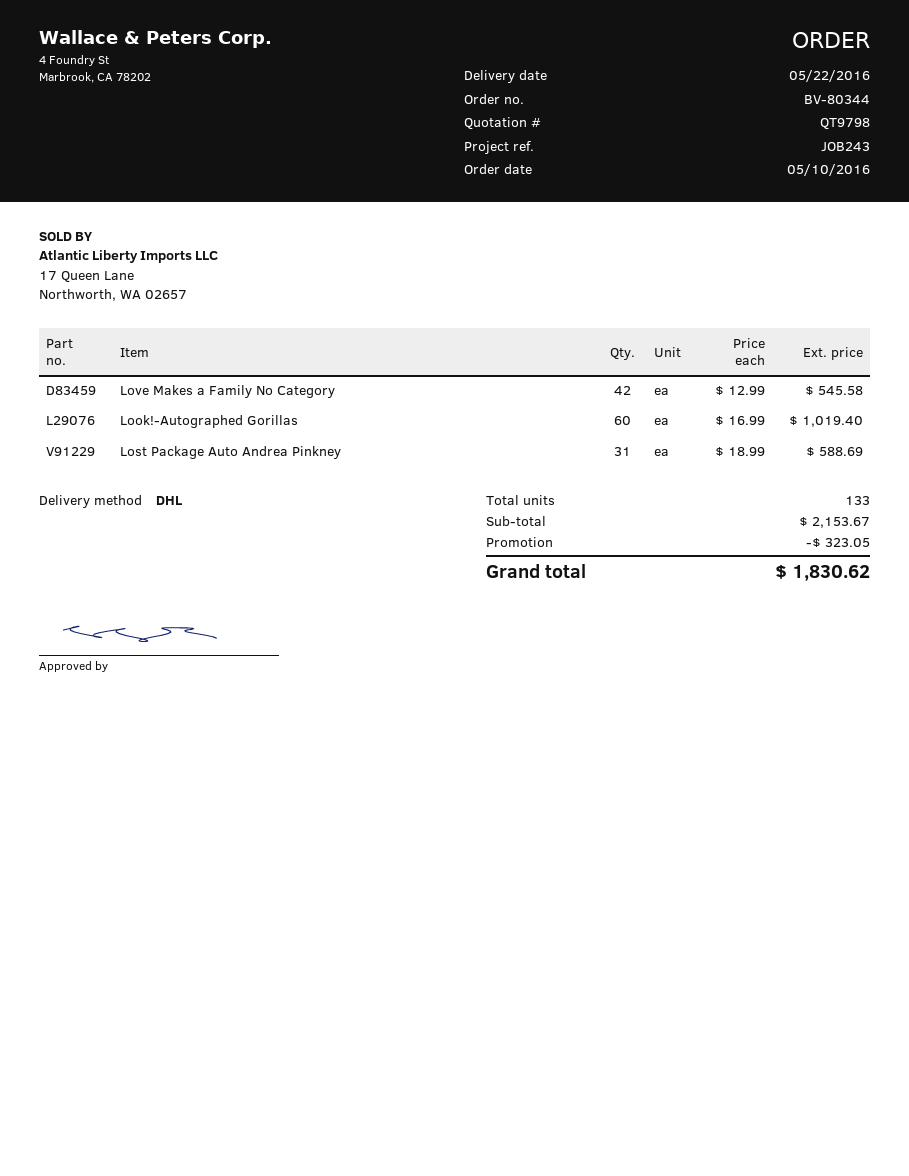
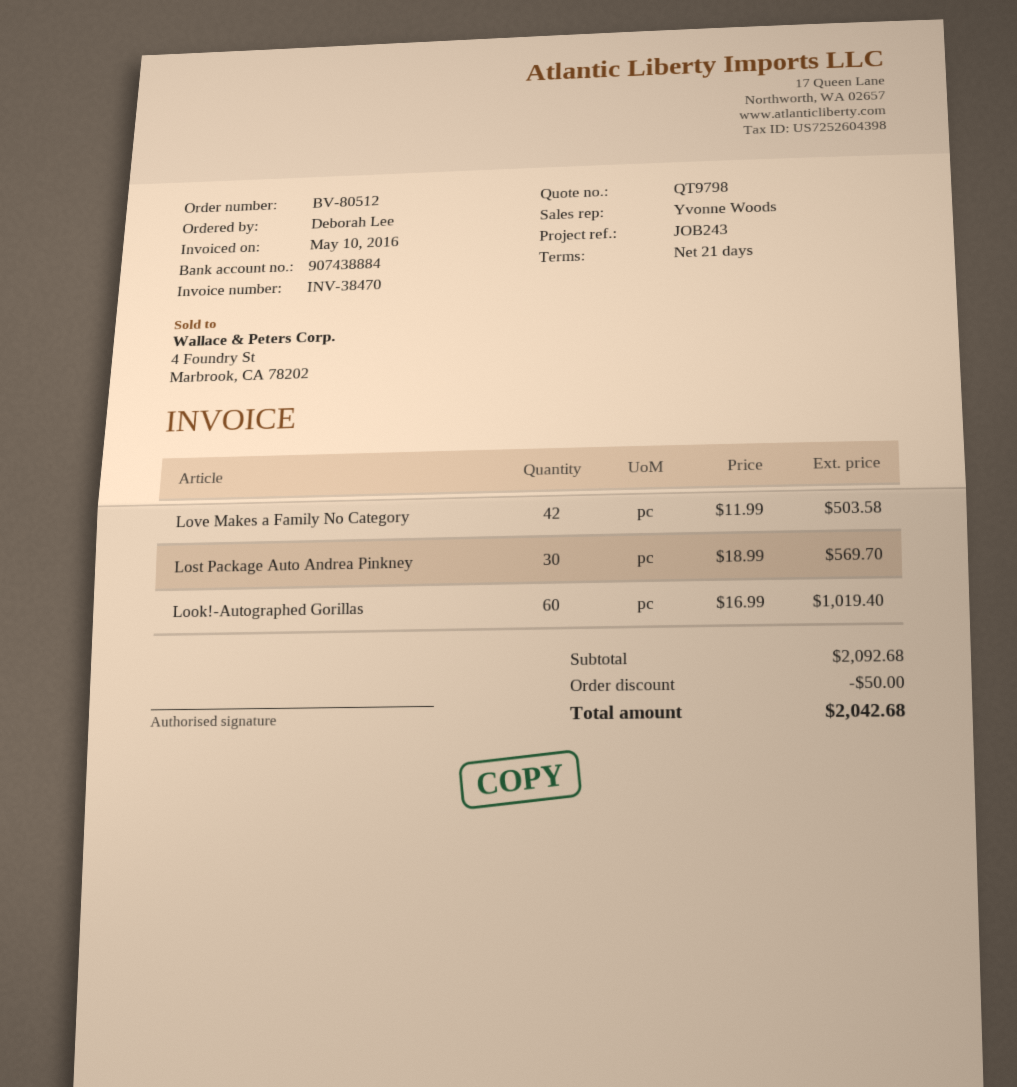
order number: BV-80344 -> BV-80512
Love Makes a Family No Category: 42 x 12.99 = 545.58 -> 42 x 11.99 = 503.58
Lost Package Auto Andrea Pinkney: 31 x 18.99 = 588.69 -> 30 x 18.99 = 569.70
subtotal: 2153.67 -> 2092.68
discount: 323.05 -> 50.00
total: 1830.62 -> 2042.68

